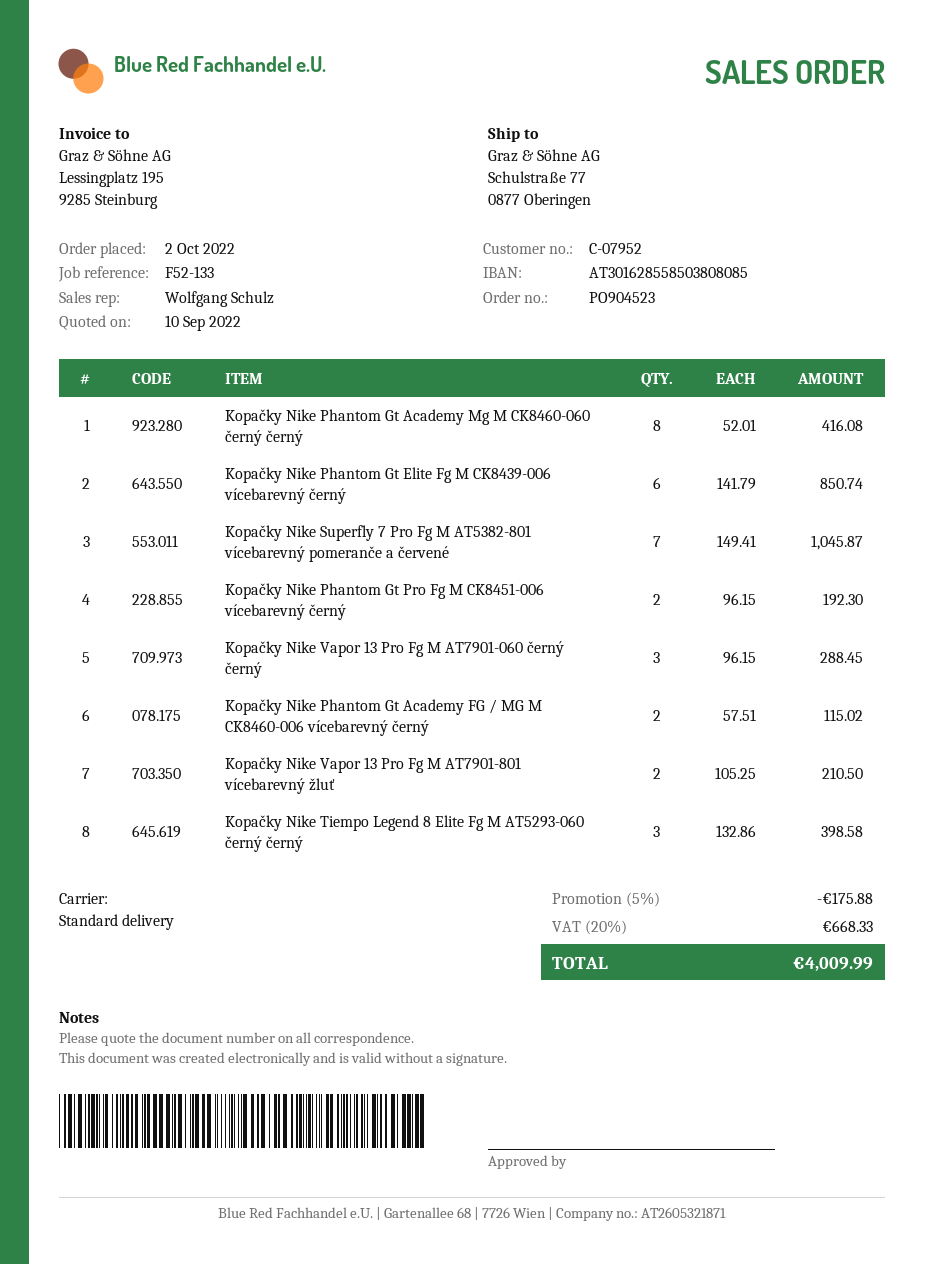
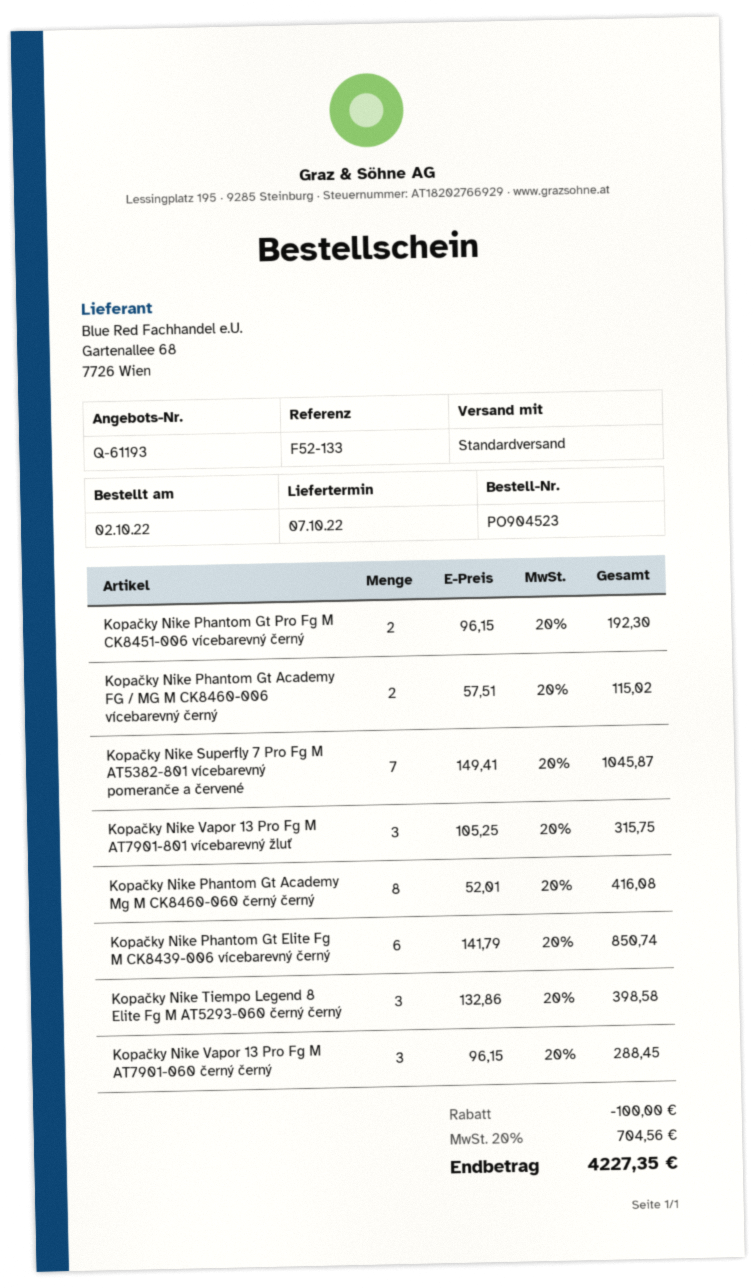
Kopačky Nike Vapor 13 Pro Fg M AT7901-801 vícebarevný žluť: 2 x 105.25 = 210.50 -> 3 x 105.25 = 315.75
discount: 175.88 -> 100.00
tax: 20% = 668.33 -> 20% = 704.56
total: 4009.99 -> 4227.35

